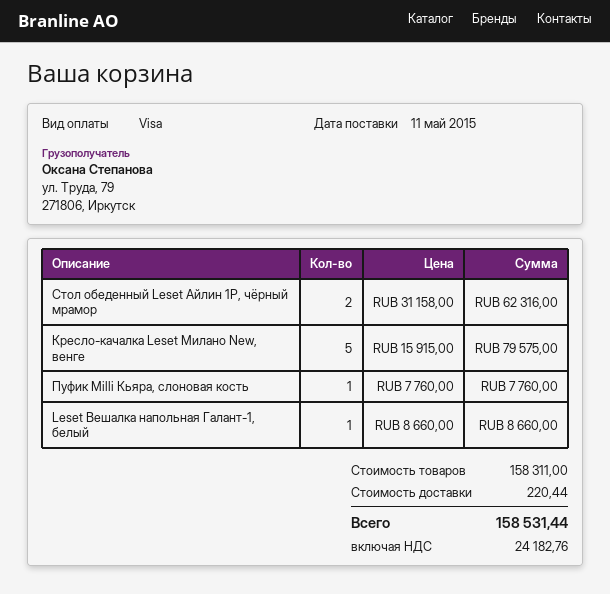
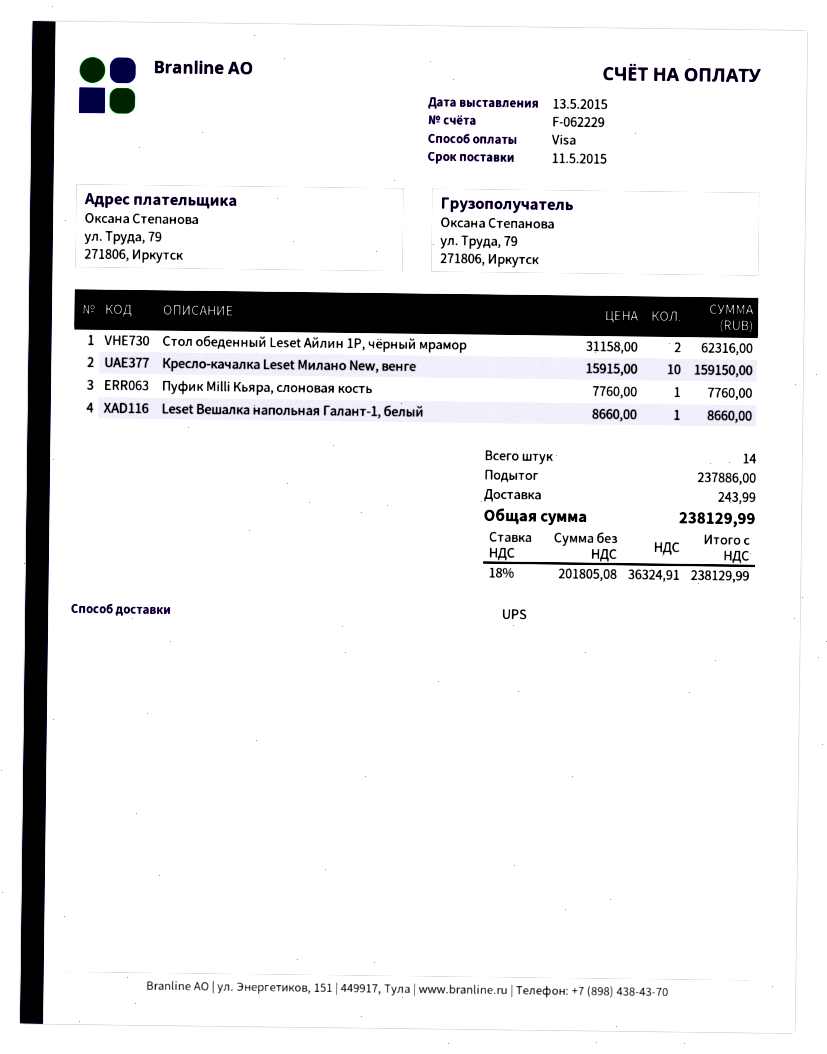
Кресло-качалка Leset Милано New, венге: 5 x 15915.00 = 79575.00 -> 10 x 15915.00 = 159150.00
subtotal: 158311.00 -> 237886.00
shipping: 220.44 -> 243.99
tax: 24182.76 -> 36324.91
total: 158531.44 -> 238129.99

